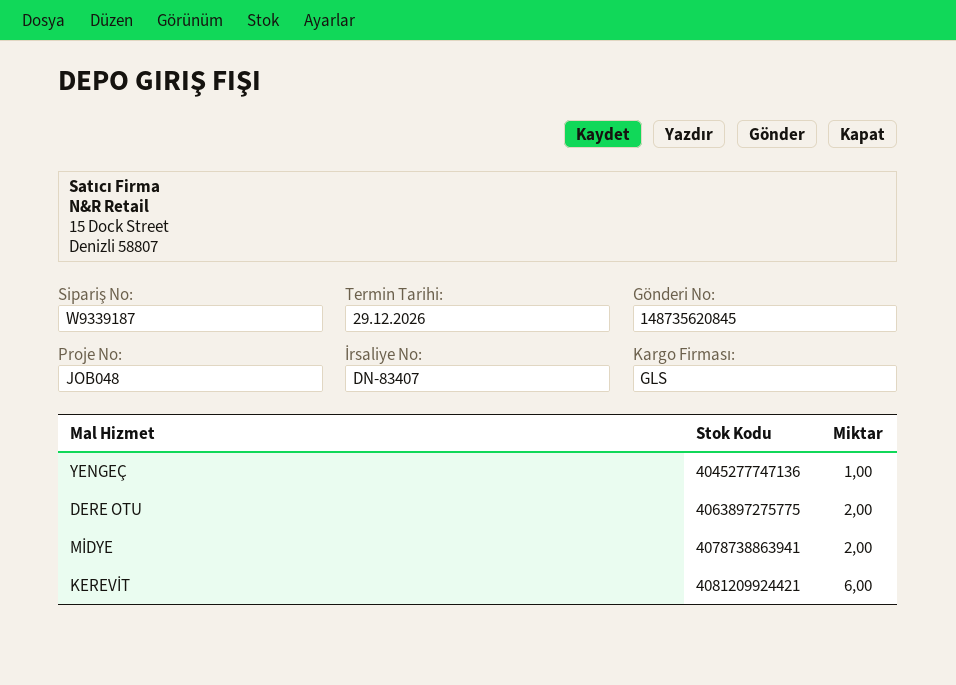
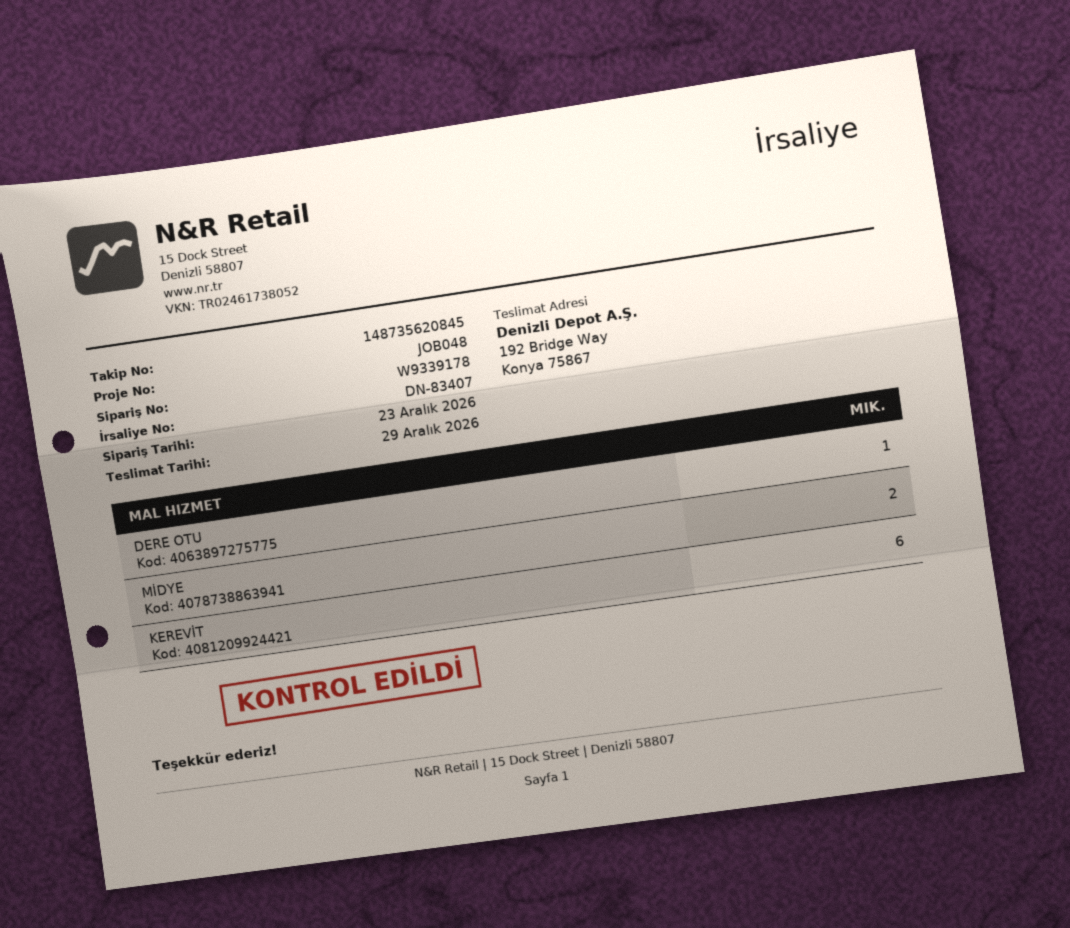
order number: W9339187 -> W9339178
YENGEÇ: 1 -> none
DERE OTU: 2 -> 1

